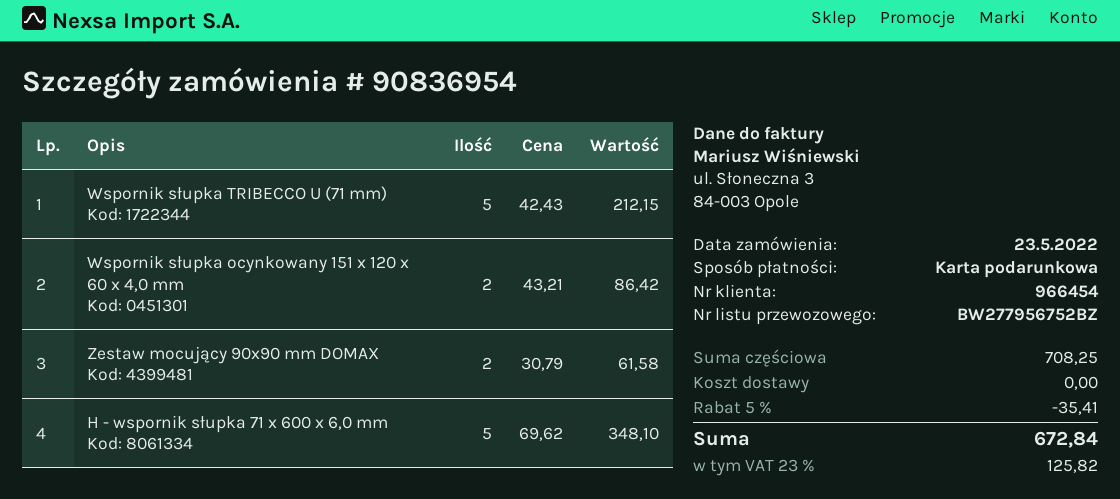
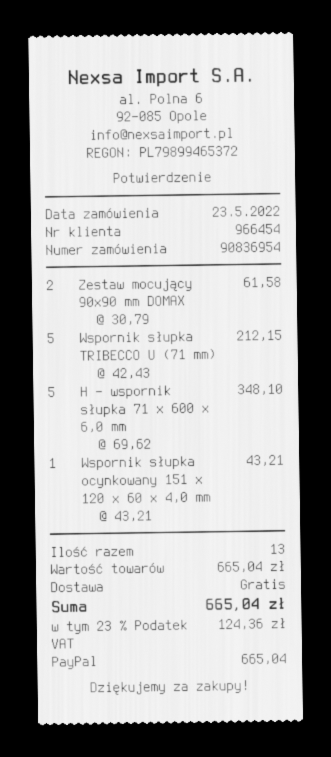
payment method: gift card -> PayPal
Wspornik słupka ocynkowany 151 x 120 x 60 x 4,0 mm: 2 x 43.21 = 86.42 -> 1 x 43.21 = 43.21
subtotal: 708.25 -> 665.04
discount: 5% = 35.41 -> none
tax: 23% = 125.82 -> 23% = 124.36
total: 672.84 -> 665.04

